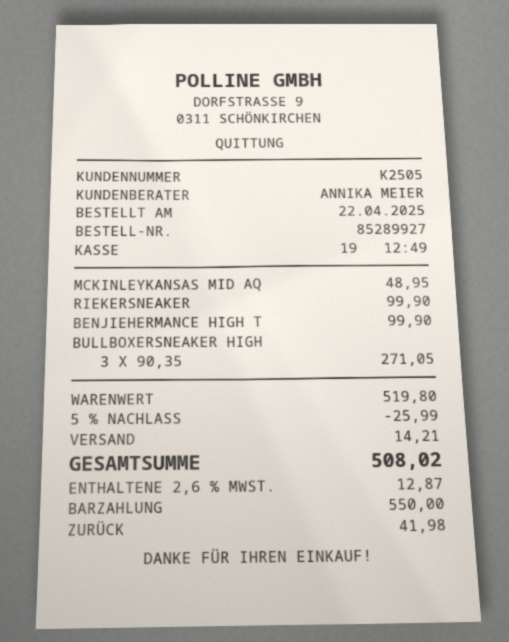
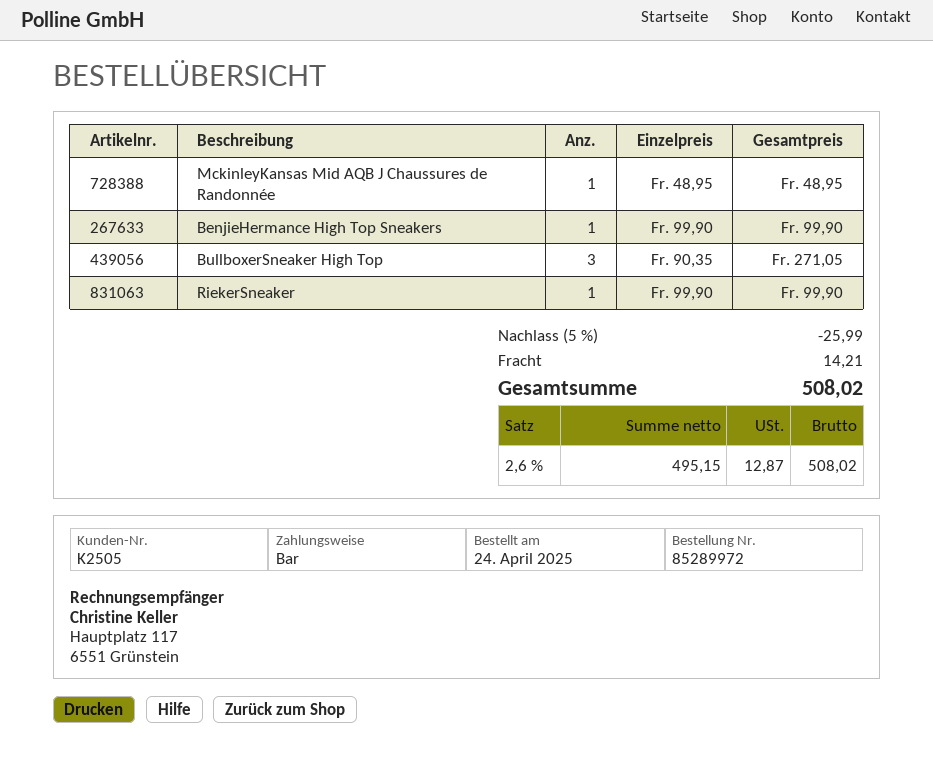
order number: 85289927 -> 85289972
order date: 2025-04-22 -> 2025-04-24

